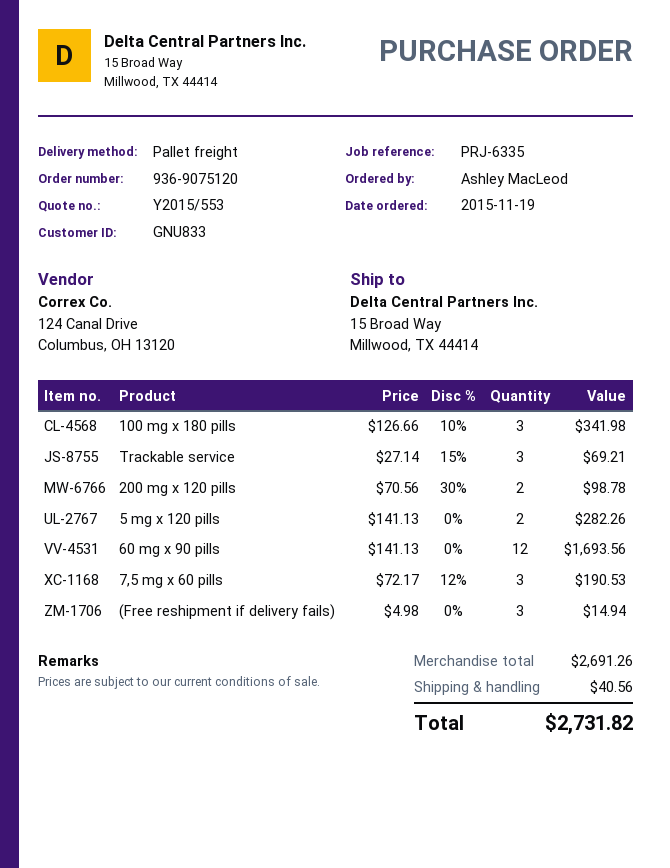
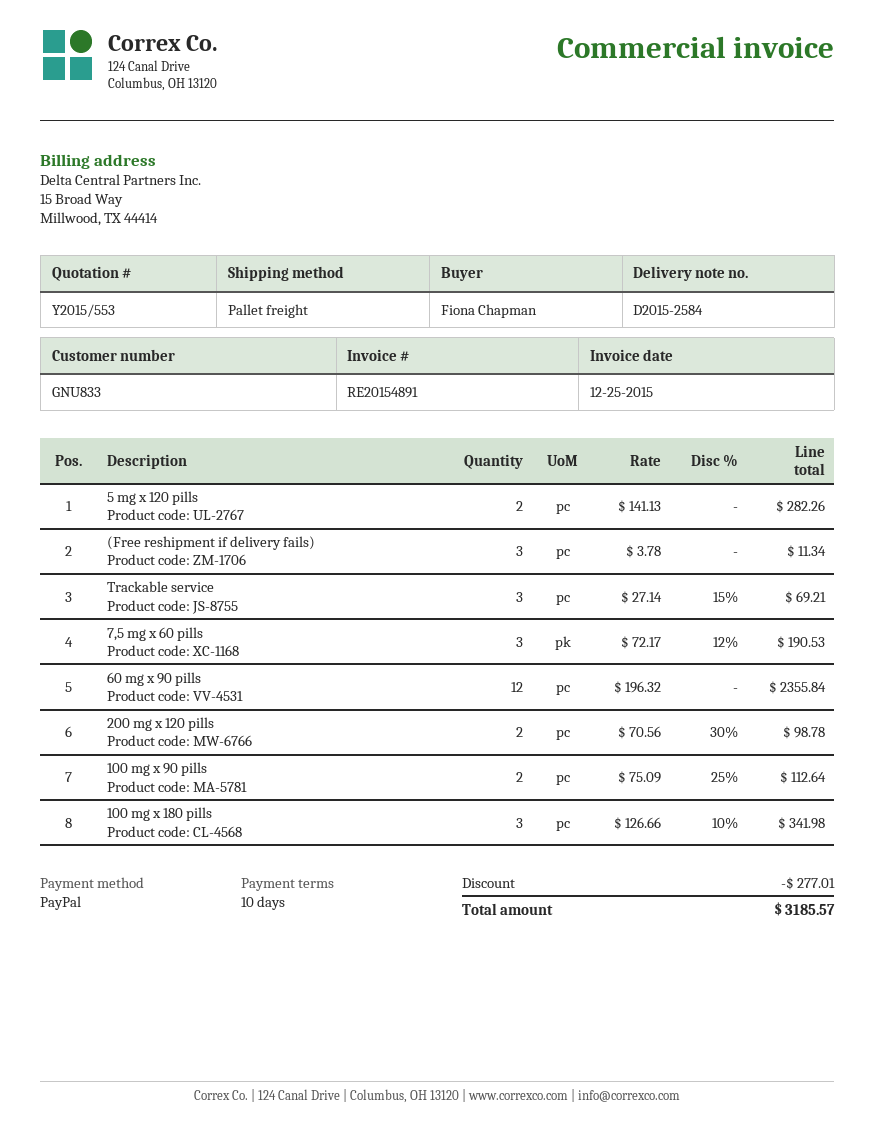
ordered by: Ashley MacLeod -> Fiona Chapman
60 mg x 90 pills: 12 x 141.13 = 1693.56 -> 12 x 196.32 = 2355.84
(Free reshipment if delivery fails): 3 x 4.98 = 14.94 -> 3 x 3.78 = 11.34
100 mg x 90 pills: none -> 2 x 75.09 - 25% = 112.64
discount: none -> 277.01
shipping: 40.56 -> none
total: 2731.82 -> 3185.57

